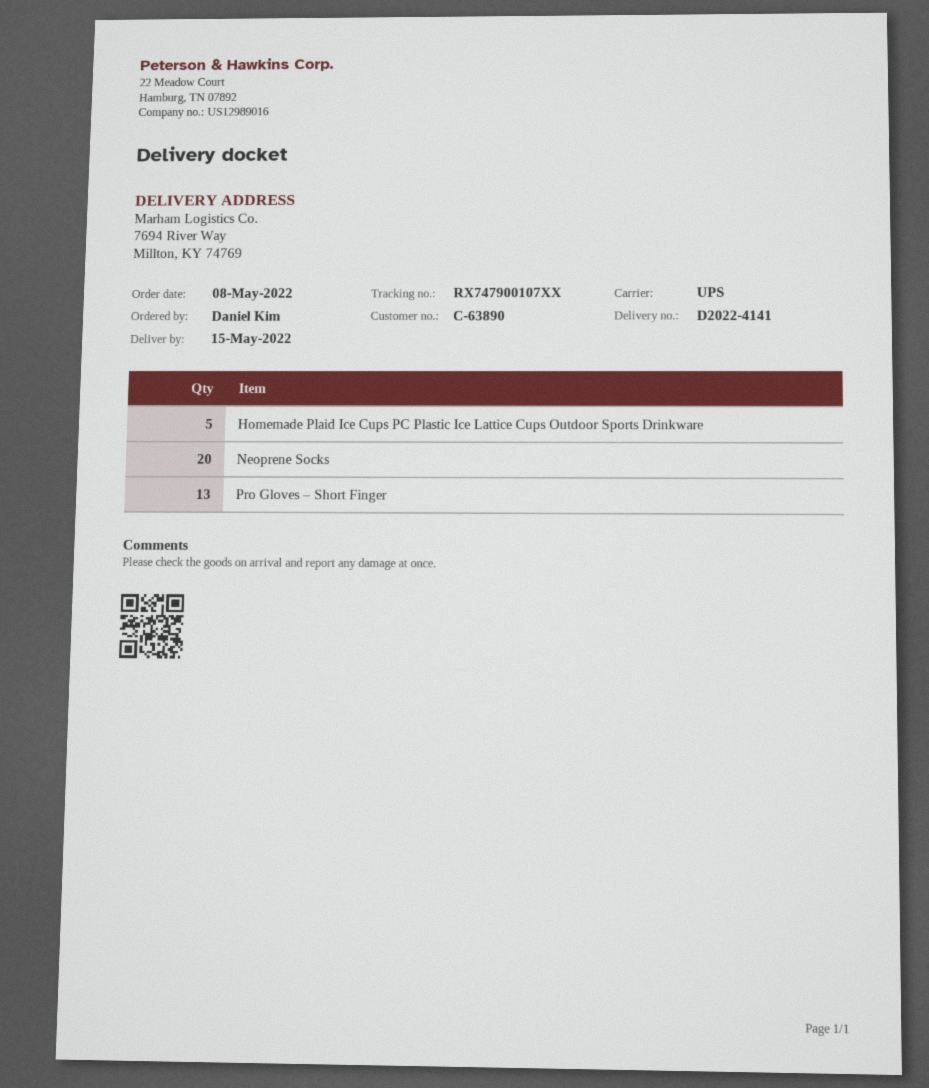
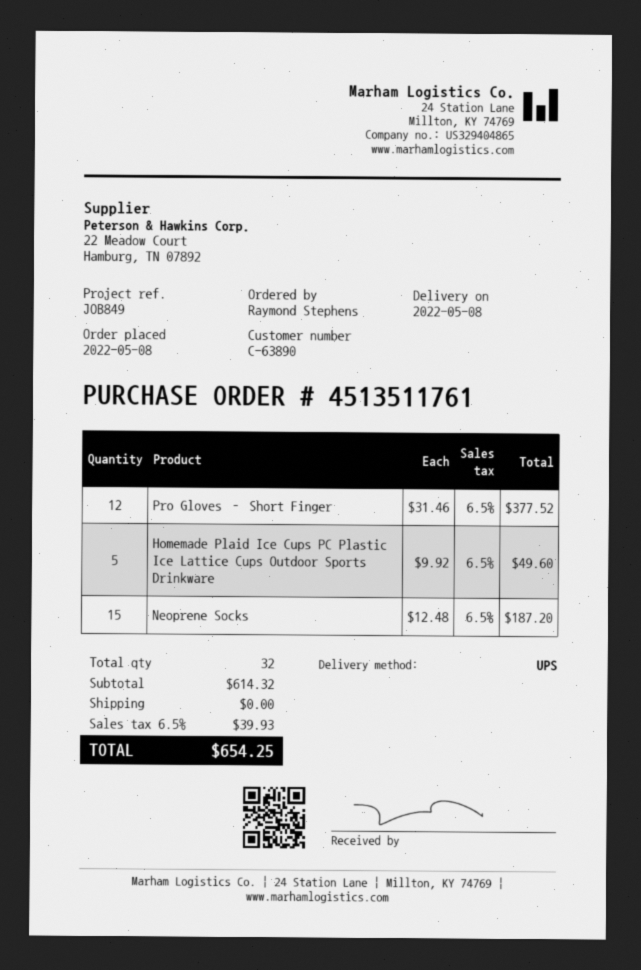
delivery date: 2022-05-15 -> 2022-05-08
ordered by: Daniel Kim -> Raymond Stephens
Neoprene Socks: 20 -> 15
Pro Gloves – Short Finger: 13 -> 12

